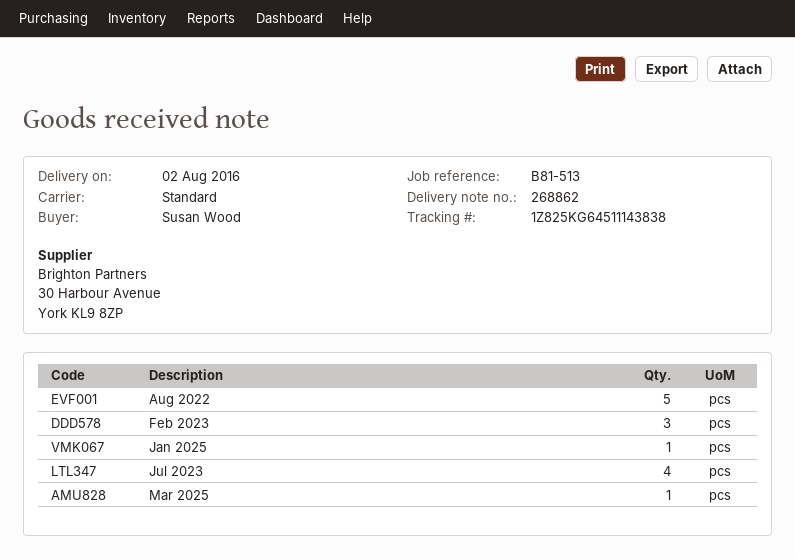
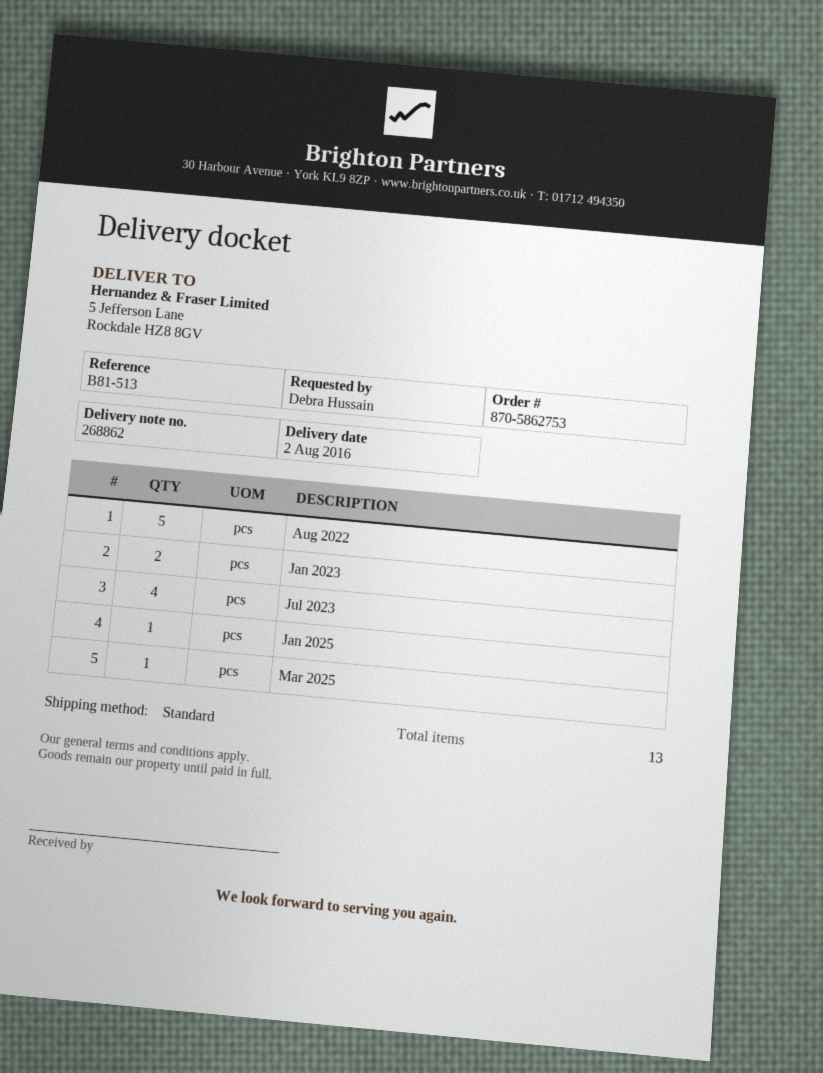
ordered by: Susan Wood -> Debra Hussain
Feb 2023: 3 -> none
Jan 2023: none -> 2

